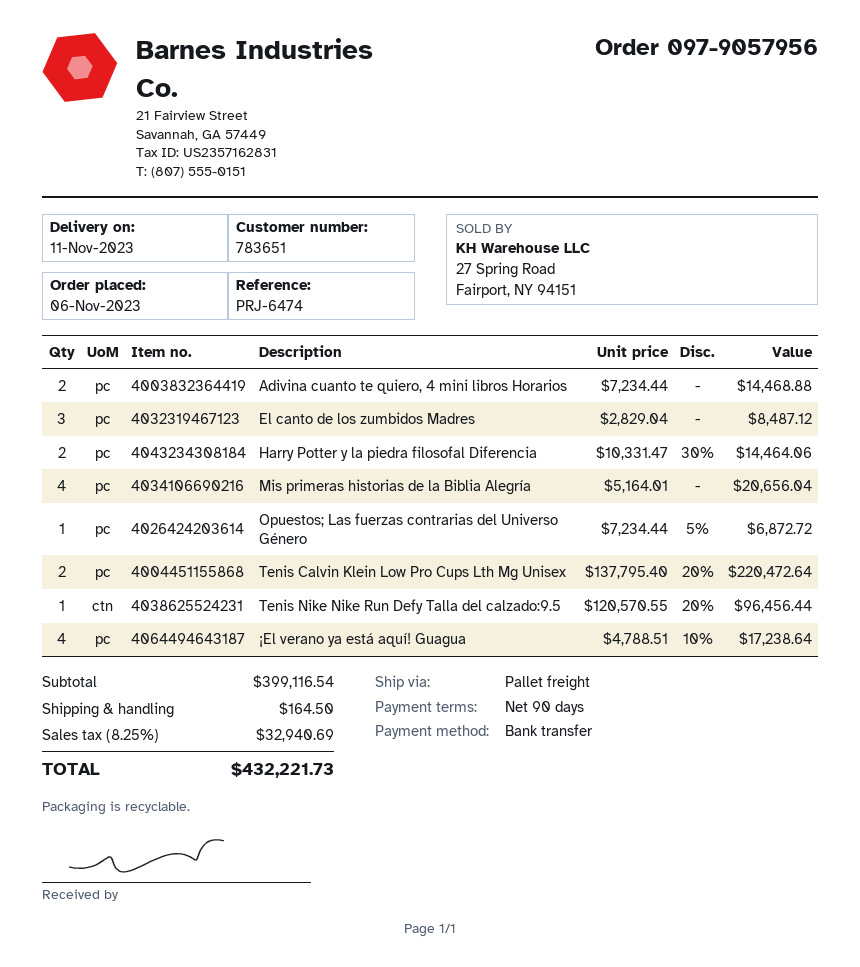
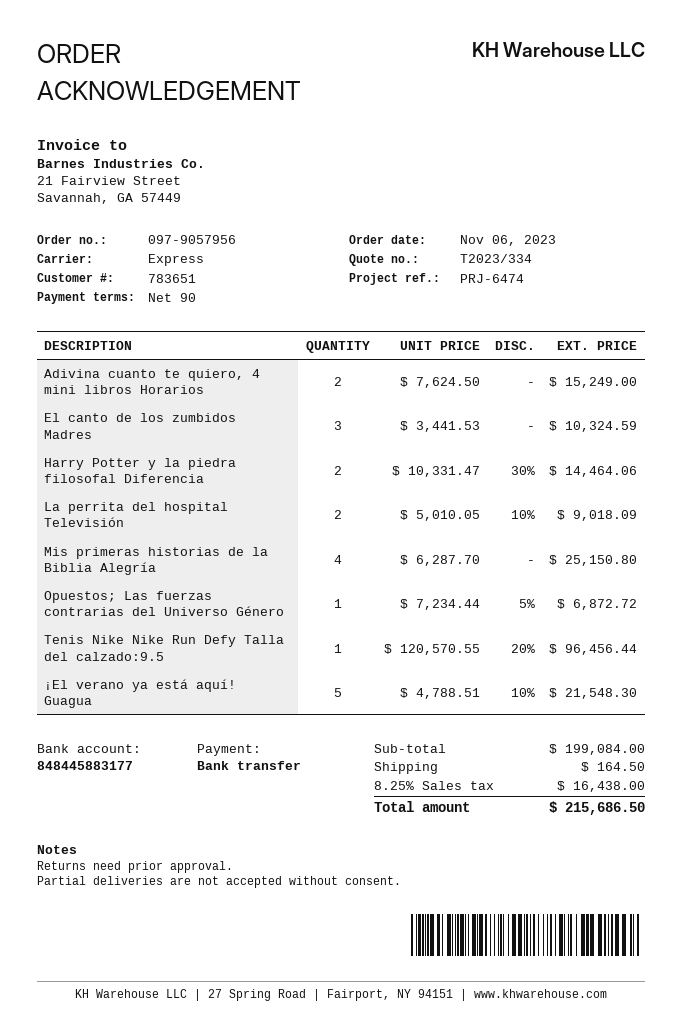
shipping method: pallet freight -> express
Adivina cuanto te quiero, 4 mini libros Horarios: 2 x 7234.44 = 14468.88 -> 2 x 7624.50 = 15249.00
El canto de los zumbidos Madres: 3 x 2829.04 = 8487.12 -> 3 x 3441.53 = 10324.59
Mis primeras historias de la Biblia Alegría: 4 x 5164.01 = 20656.04 -> 4 x 6287.70 = 25150.80
Tenis Calvin Klein Low Pro Cups Lth Mg Unisex: 2 x 137795.40 - 20% = 220472.64 -> none
¡El verano ya está aquí! Guagua: 4 x 4788.51 - 10% = 17238.64 -> 5 x 4788.51 - 10% = 21548.30
La perrita del hospital Televisión: none -> 2 x 5010.05 - 10% = 9018.09
subtotal: 399116.54 -> 199084.00
tax: 8.25% = 32940.69 -> 8.25% = 16438.00
total: 432221.73 -> 215686.50

